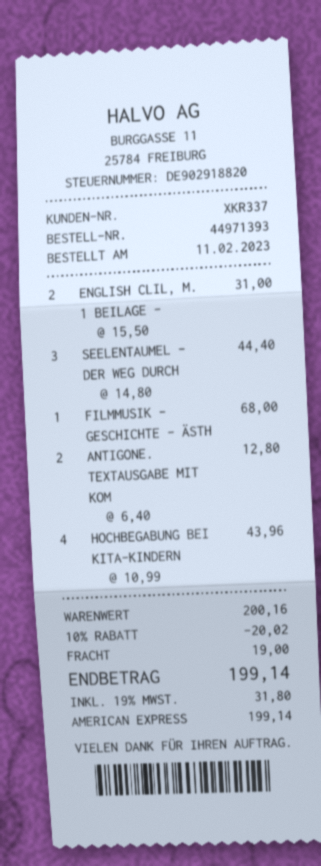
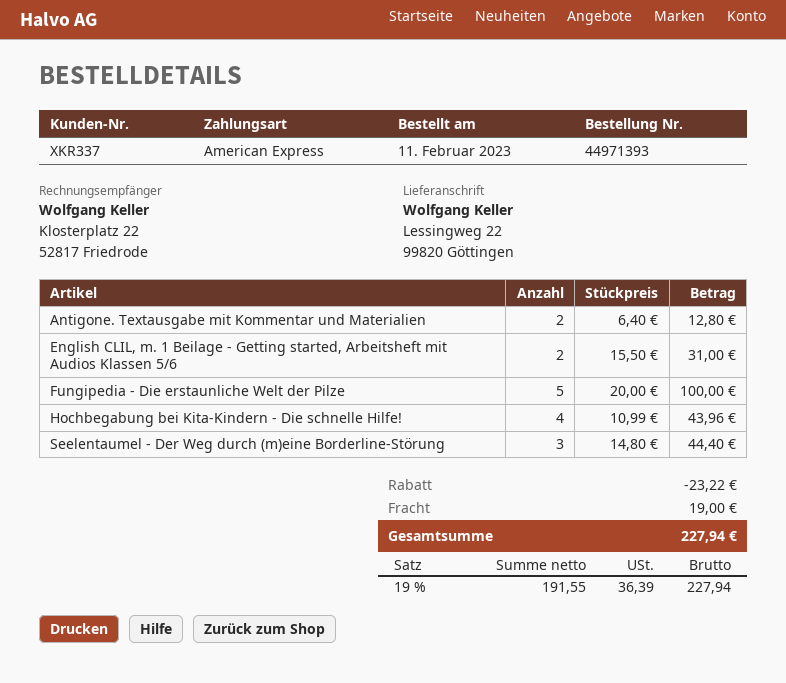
FILMMUSIK - GESCHICHTE - ÄSTH: 1 x 68.00 = 68.00 -> none
Fungipedia - Die erstaunliche Welt der Pilze: none -> 5 x 20.00 = 100.00
discount: 20.02 -> 23.22
tax: 19% = 31.80 -> 19% = 36.39
total: 199.14 -> 227.94

